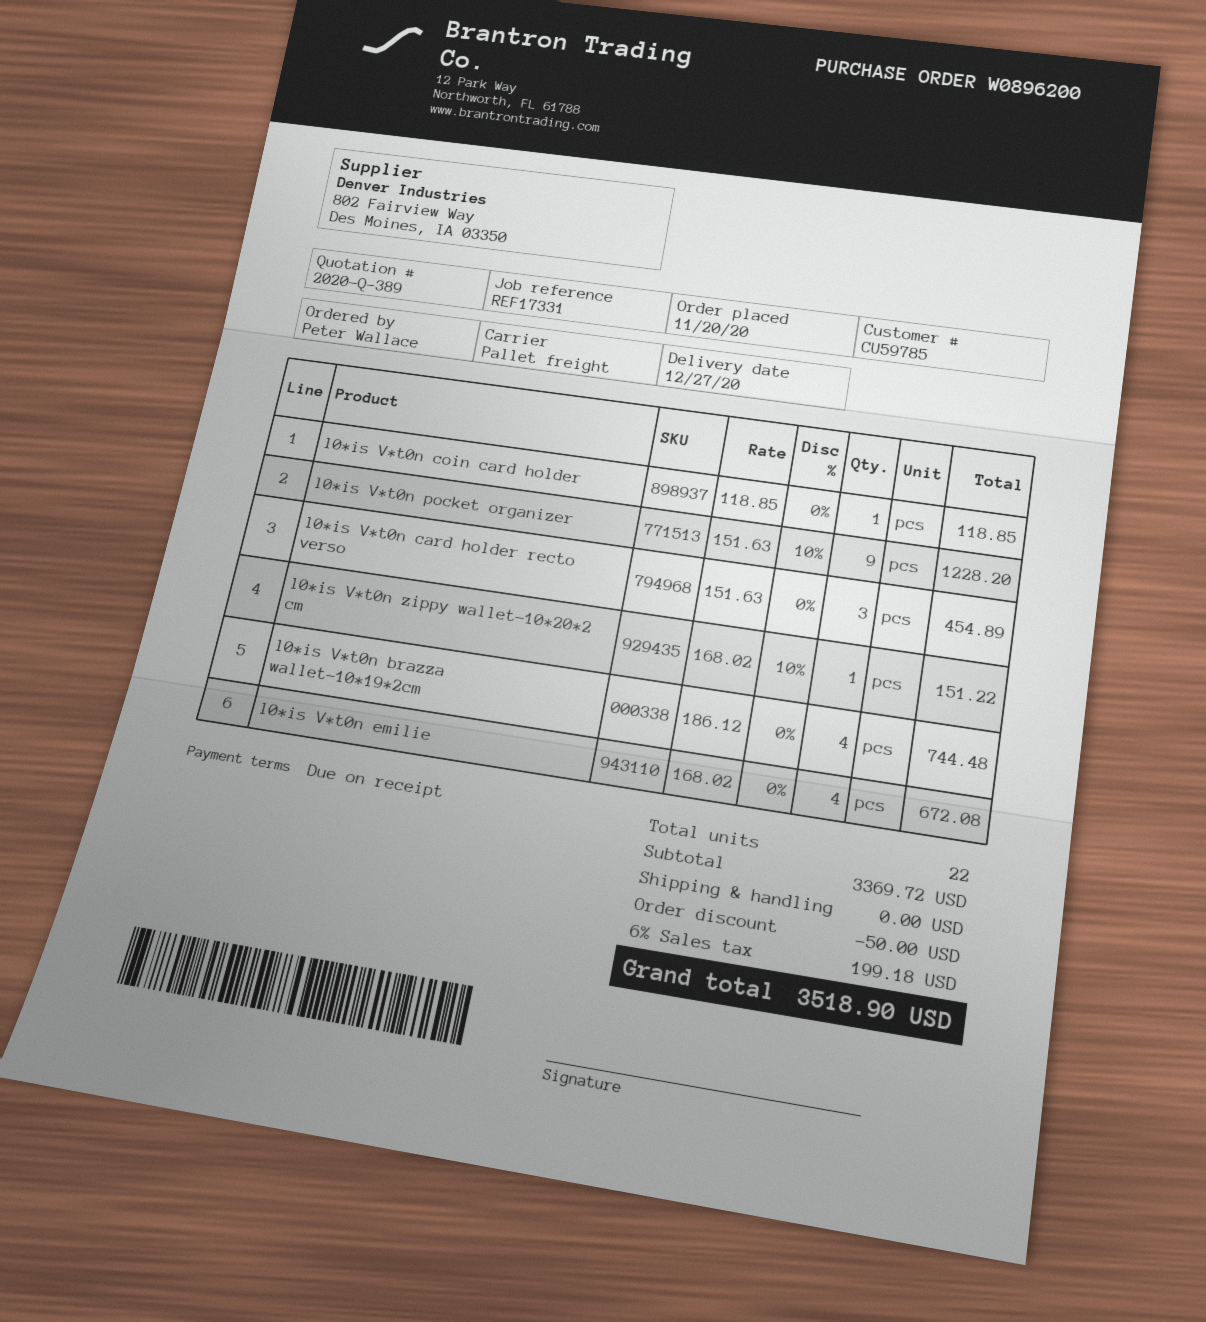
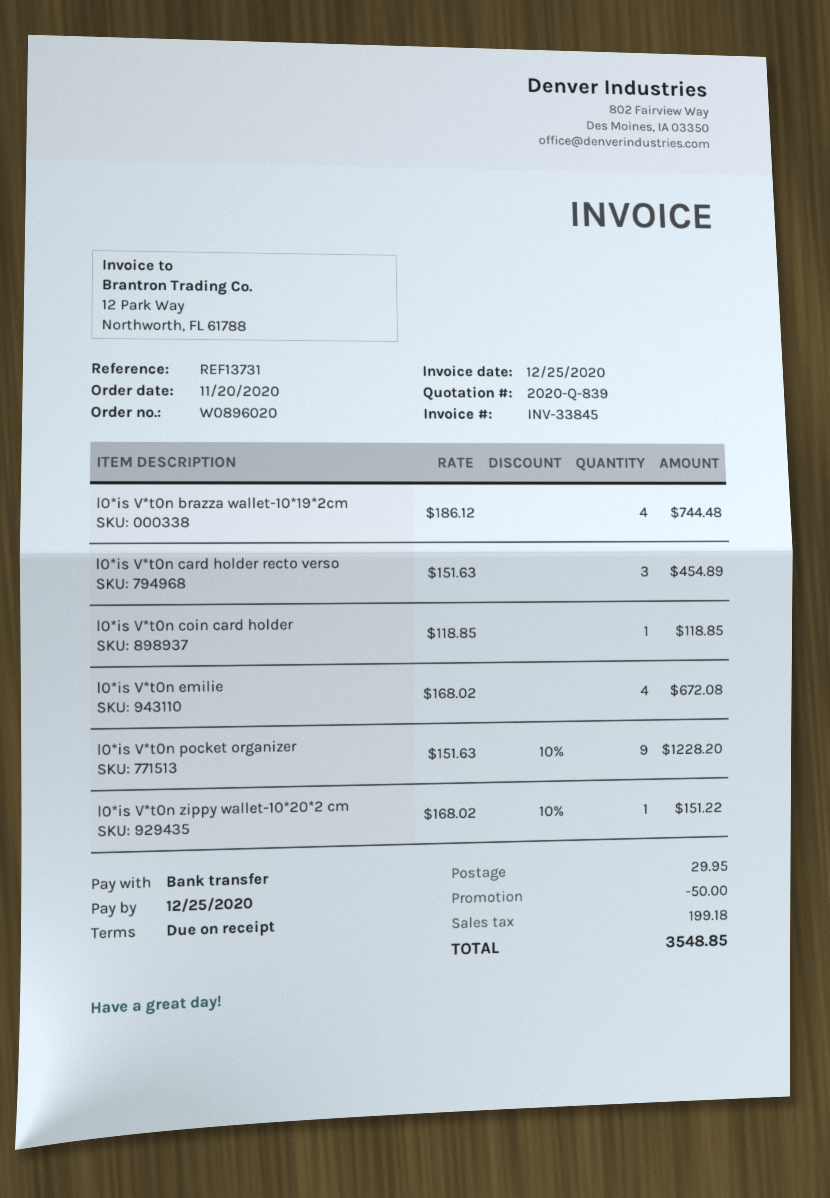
quote number: 2020-Q-389 -> 2020-Q-839
order number: W0896200 -> W0896020
reference: REF17331 -> REF13731
shipping: 0.00 -> 29.95
total: 3518.90 -> 3548.85

